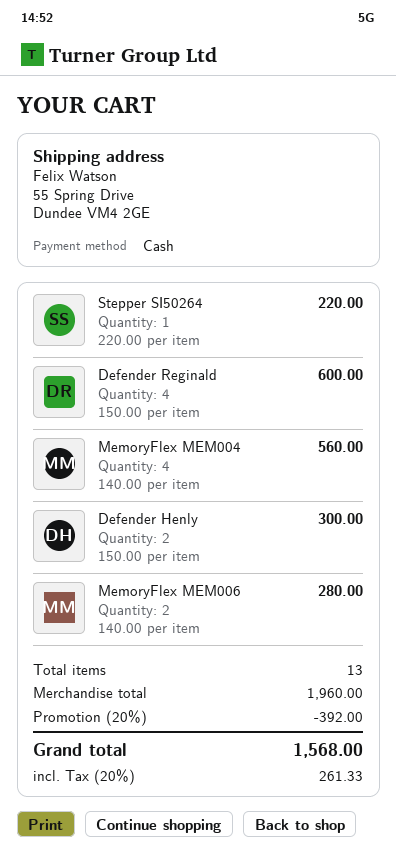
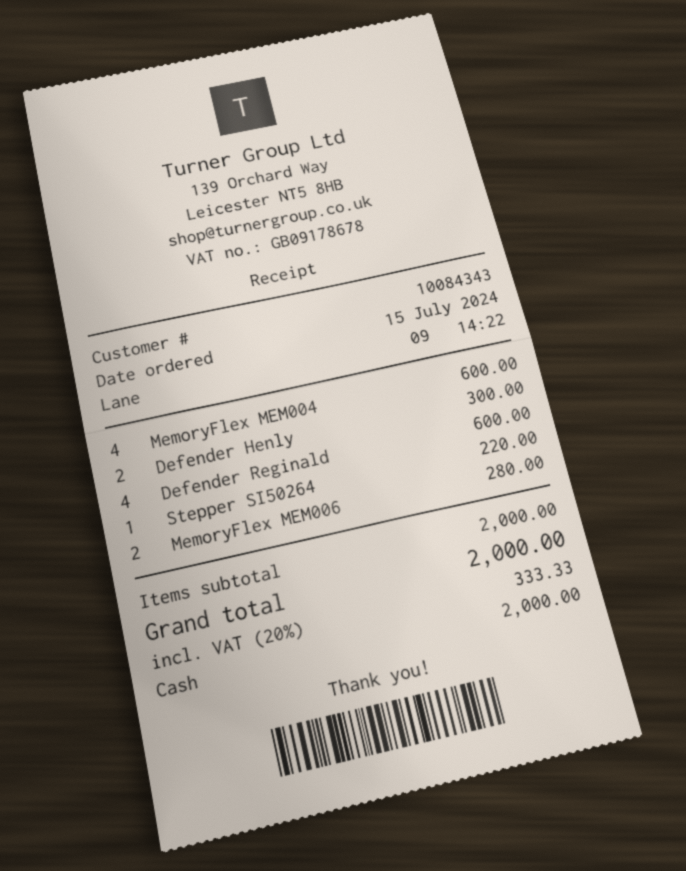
MemoryFlex MEM004: 4 for 560.00 -> 4 for 600.00
subtotal: 1960.00 -> 2000.00
discount: 20% = 392.00 -> none
tax: 20% = 261.33 -> 20% = 333.33
total: 1568.00 -> 2000.00

